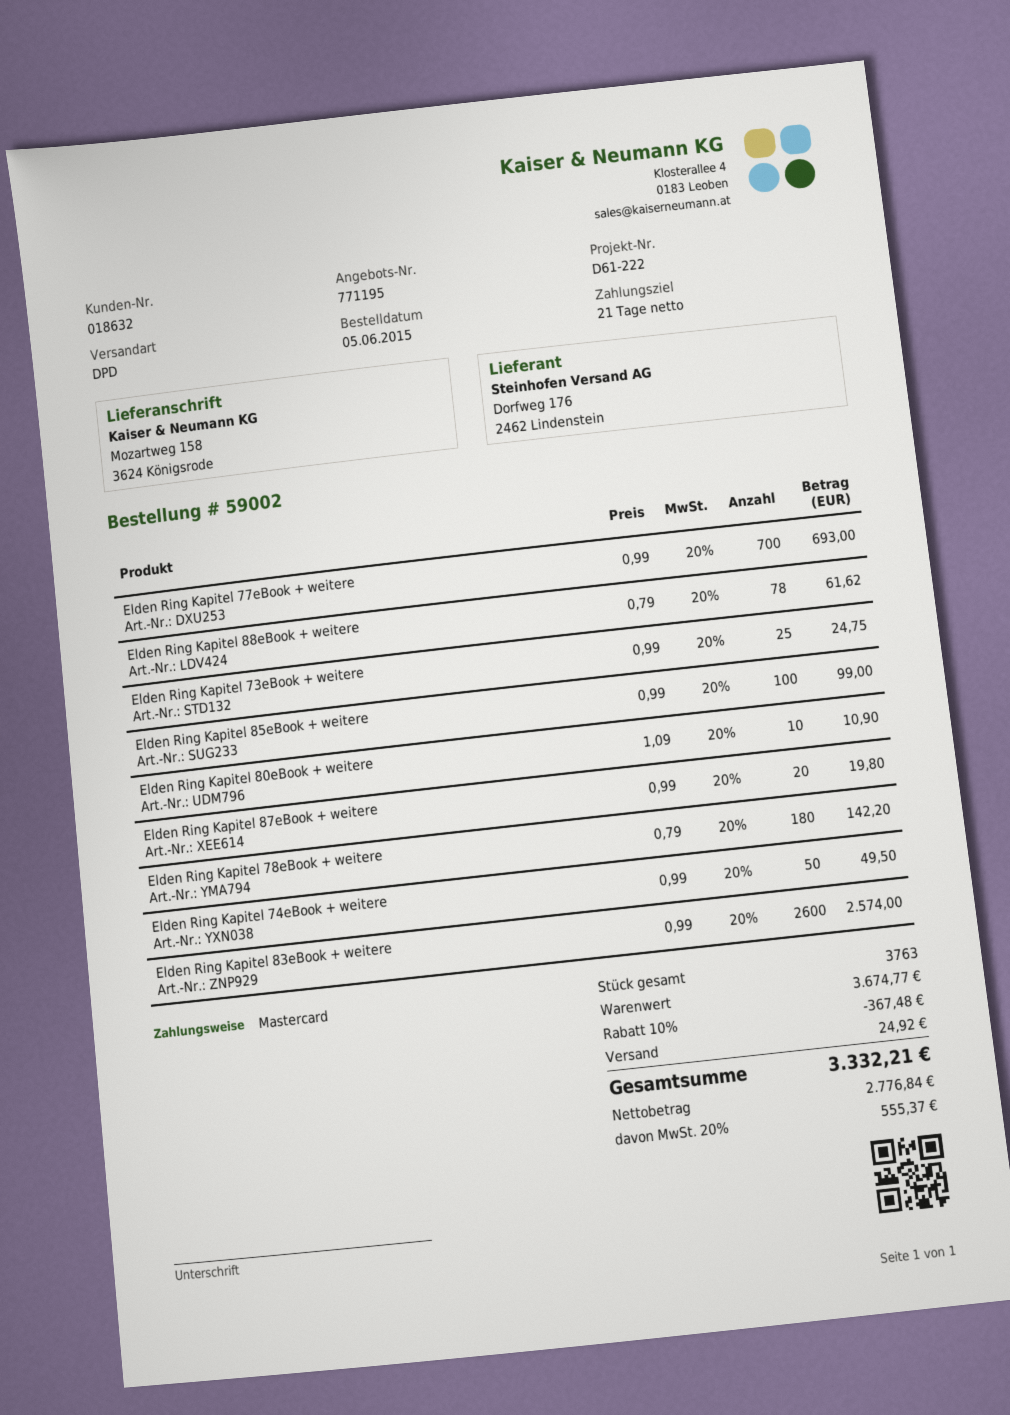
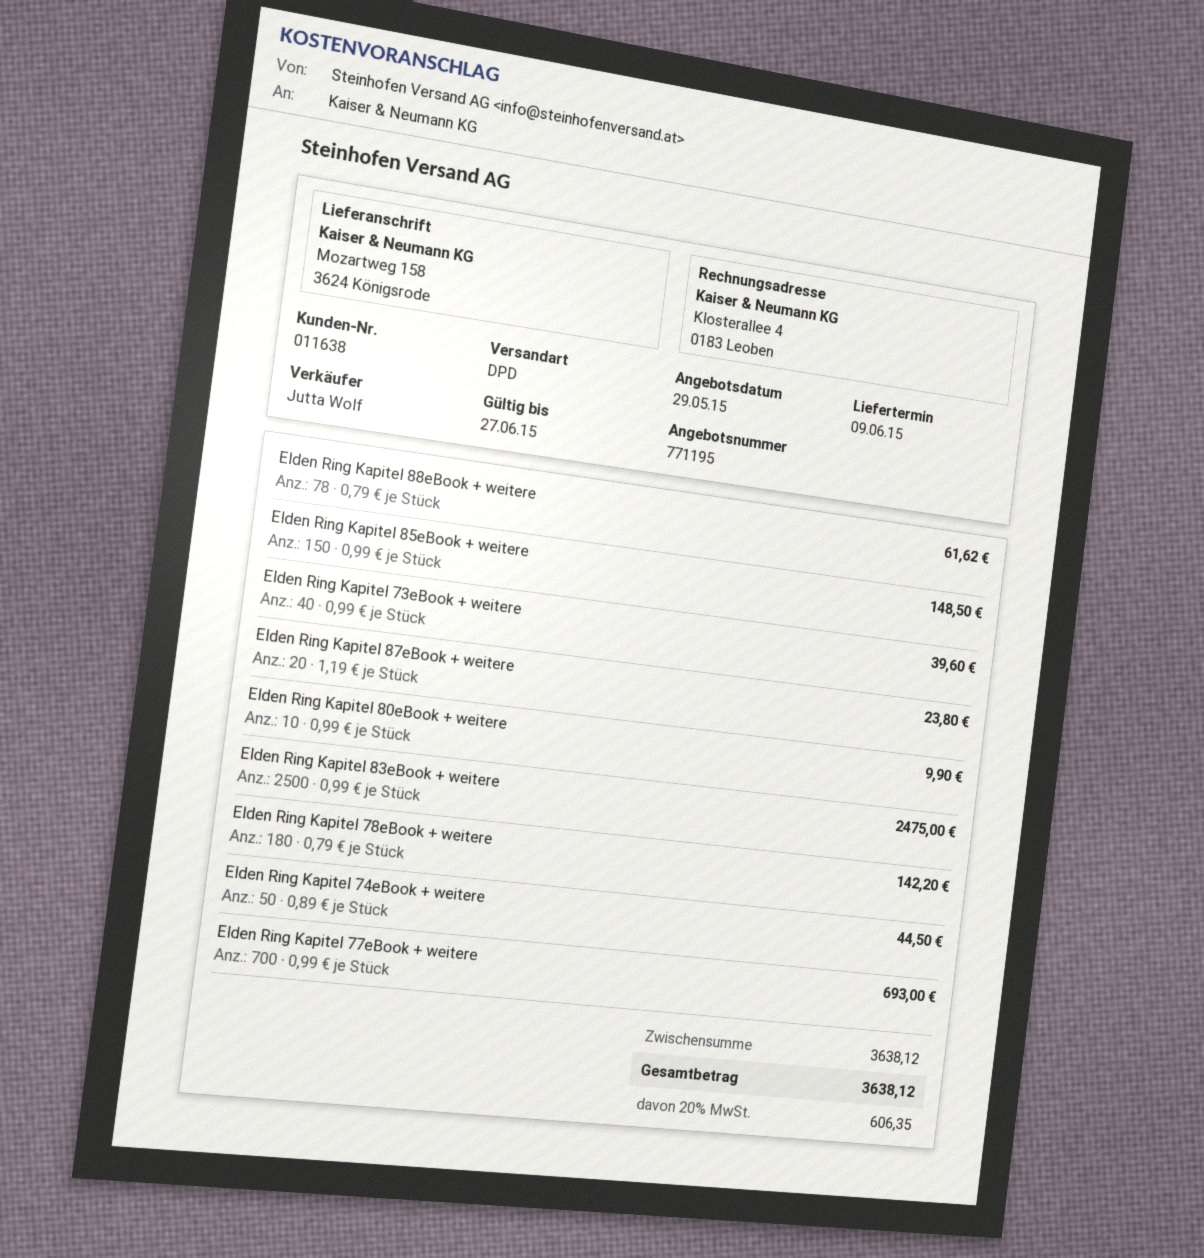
customer number: 018632 -> 011638
Elden Ring Kapitel 73eBook + weitere: 25 x 0.99 = 24.75 -> 40 x 0.99 = 39.60
Elden Ring Kapitel 85eBook + weitere: 100 x 0.99 = 99.00 -> 150 x 0.99 = 148.50
Elden Ring Kapitel 80eBook + weitere: 10 x 1.09 = 10.90 -> 10 x 0.99 = 9.90
Elden Ring Kapitel 87eBook + weitere: 20 x 0.99 = 19.80 -> 20 x 1.19 = 23.80
Elden Ring Kapitel 74eBook + weitere: 50 x 0.99 = 49.50 -> 50 x 0.89 = 44.50
Elden Ring Kapitel 83eBook + weitere: 2600 x 0.99 = 2574.00 -> 2500 x 0.99 = 2475.00
subtotal: 3674.77 -> 3638.12
discount: 10% = 367.48 -> none
shipping: 24.92 -> none
tax: 20% = 555.37 -> 20% = 606.35
total: 3332.21 -> 3638.12

